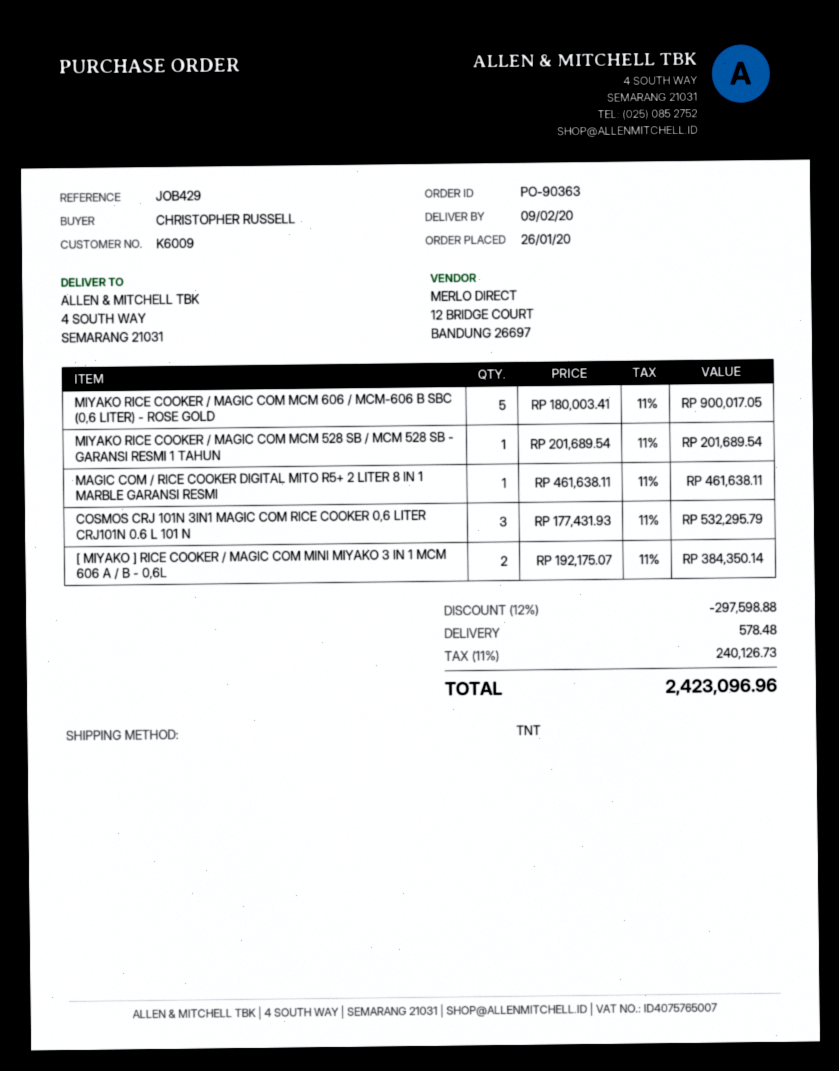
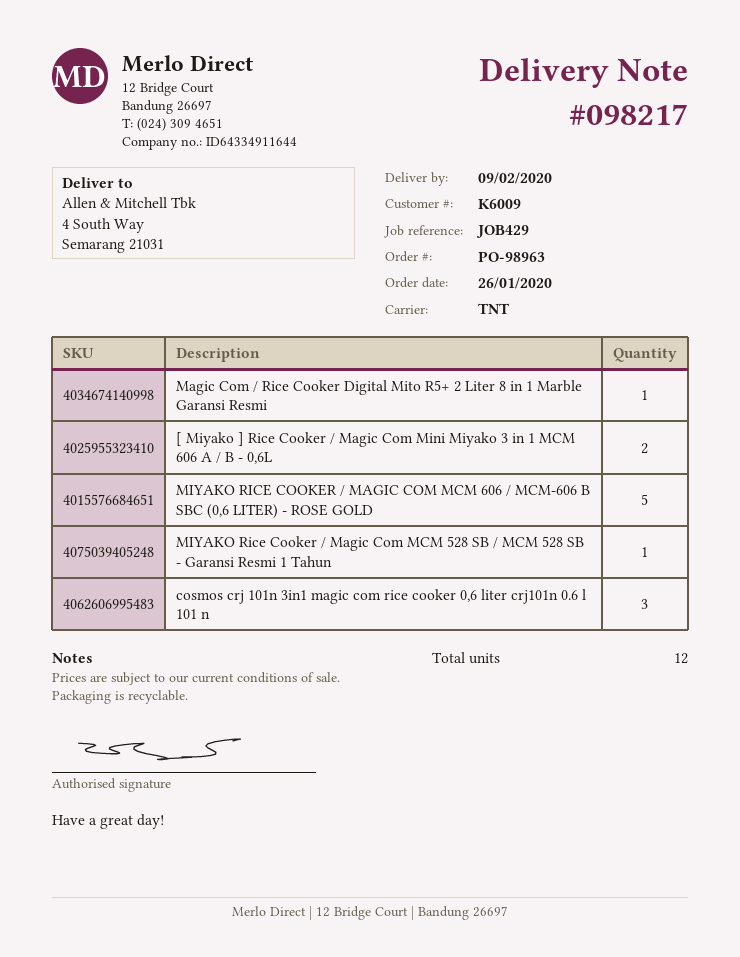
order number: PO-90363 -> PO-98963

